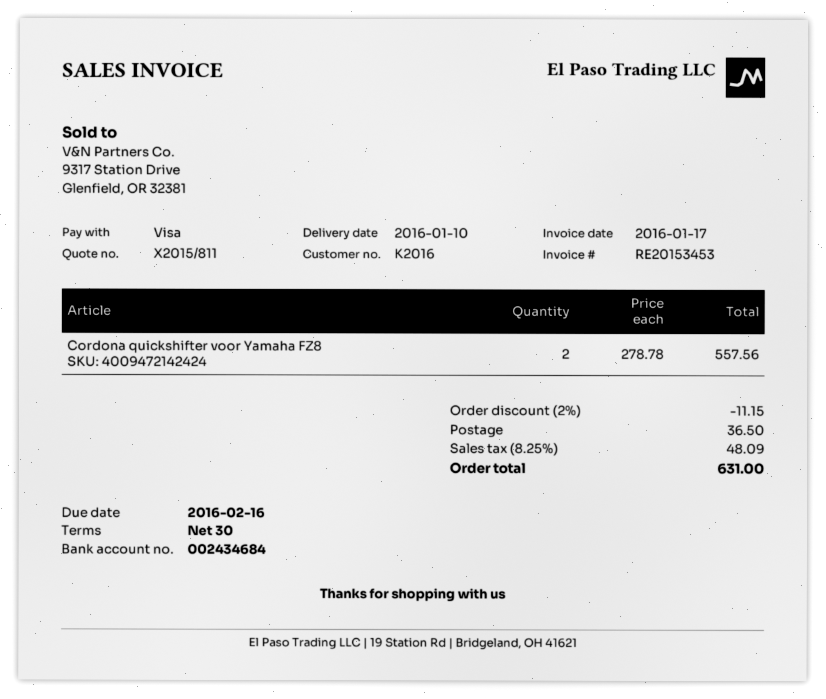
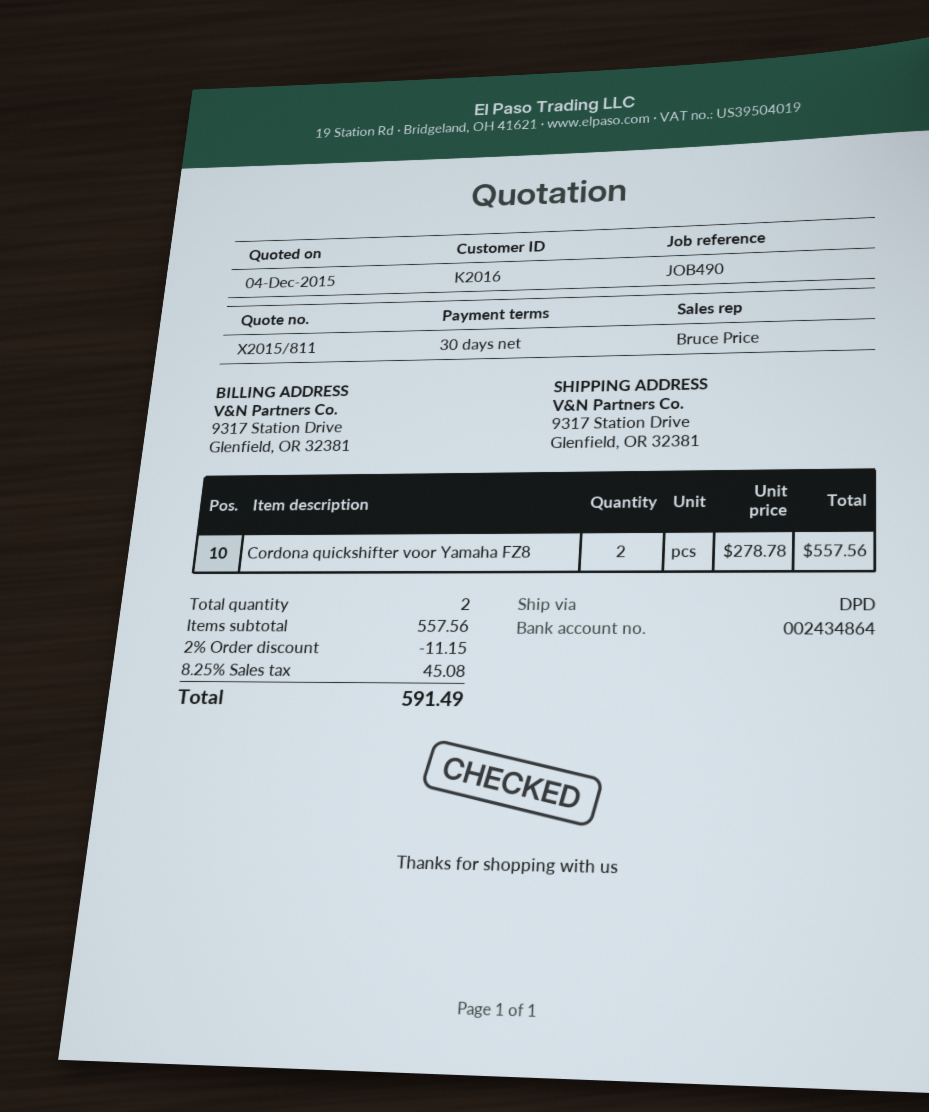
bank account: 002434684 -> 002434864
shipping: 36.50 -> none
tax: 8.25% = 48.09 -> 8.25% = 45.08
total: 631.00 -> 591.49

